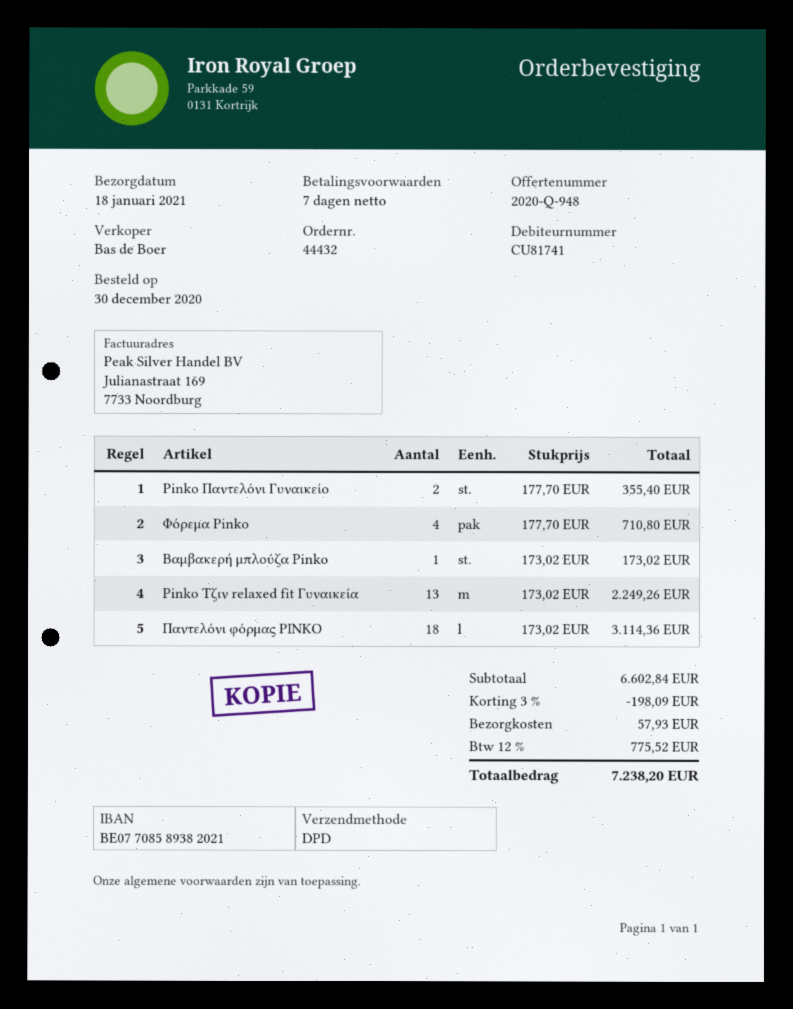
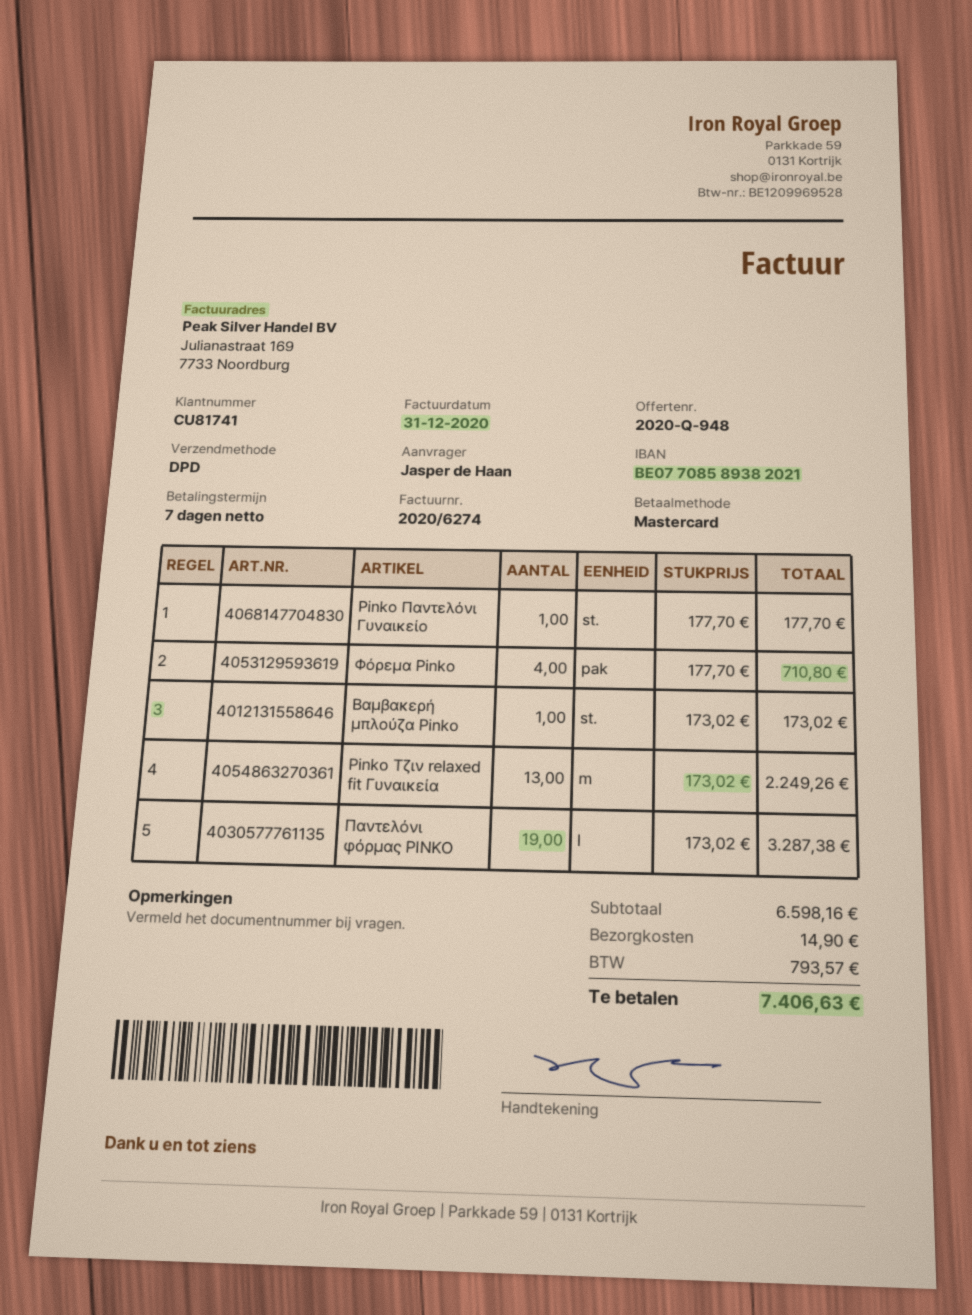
Pinko Παντελόνι Γυναικείο: 2 x 177.70 = 355.40 -> 1 x 177.70 = 177.70
Παντελόνι φόρμας PINKO: 18 x 173.02 = 3114.36 -> 19 x 173.02 = 3287.38
subtotal: 6602.84 -> 6598.16
discount: 3% = 198.09 -> none
shipping: 57.93 -> 14.90
tax: 775.52 -> 793.57
total: 7238.20 -> 7406.63

